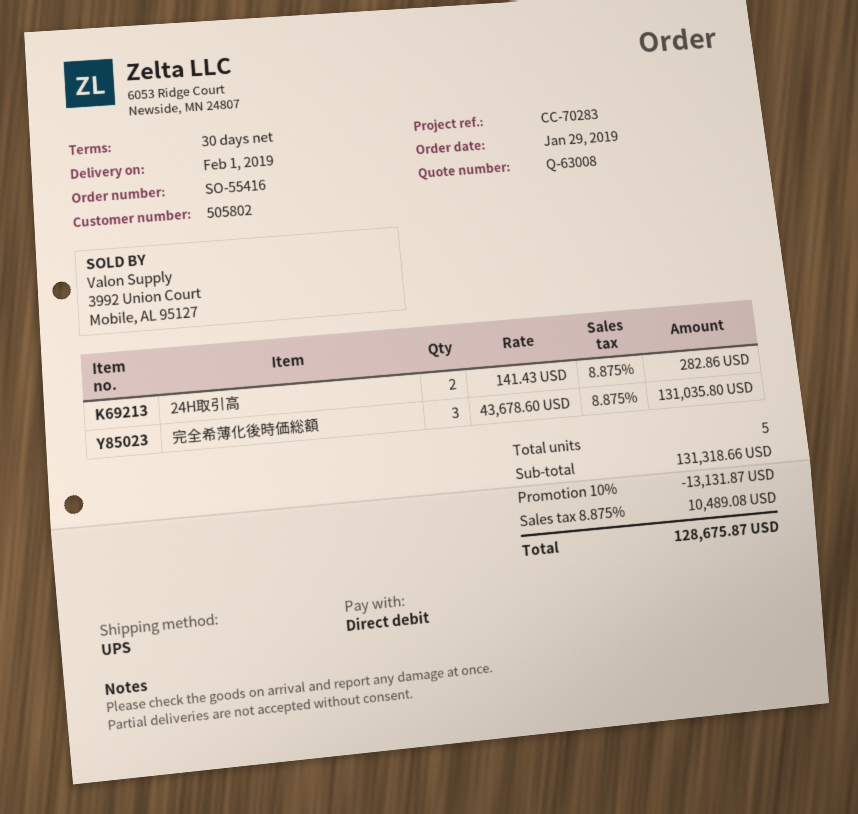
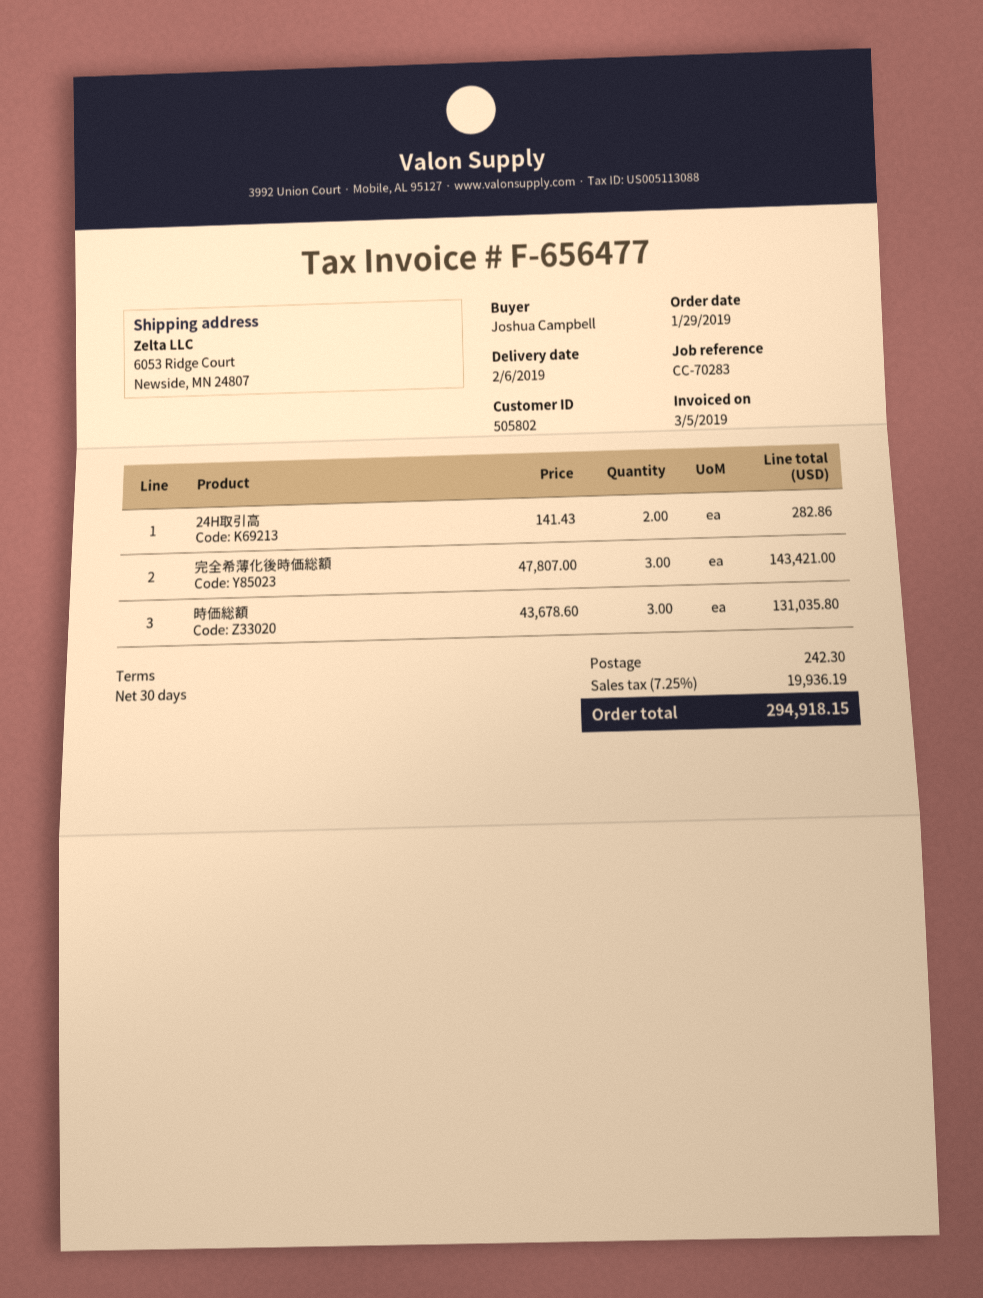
delivery date: 2019-02-01 -> 2019-02-06
完全希薄化後時価総額: 3 x 43678.60 = 131035.80 -> 3 x 47807.00 = 143421.00
時価総額: none -> 3 x 43678.60 = 131035.80
discount: 10% = 13131.87 -> none
shipping: none -> 242.30
tax: 8.875% = 10489.08 -> 7.25% = 19936.19
total: 128675.87 -> 294918.15

